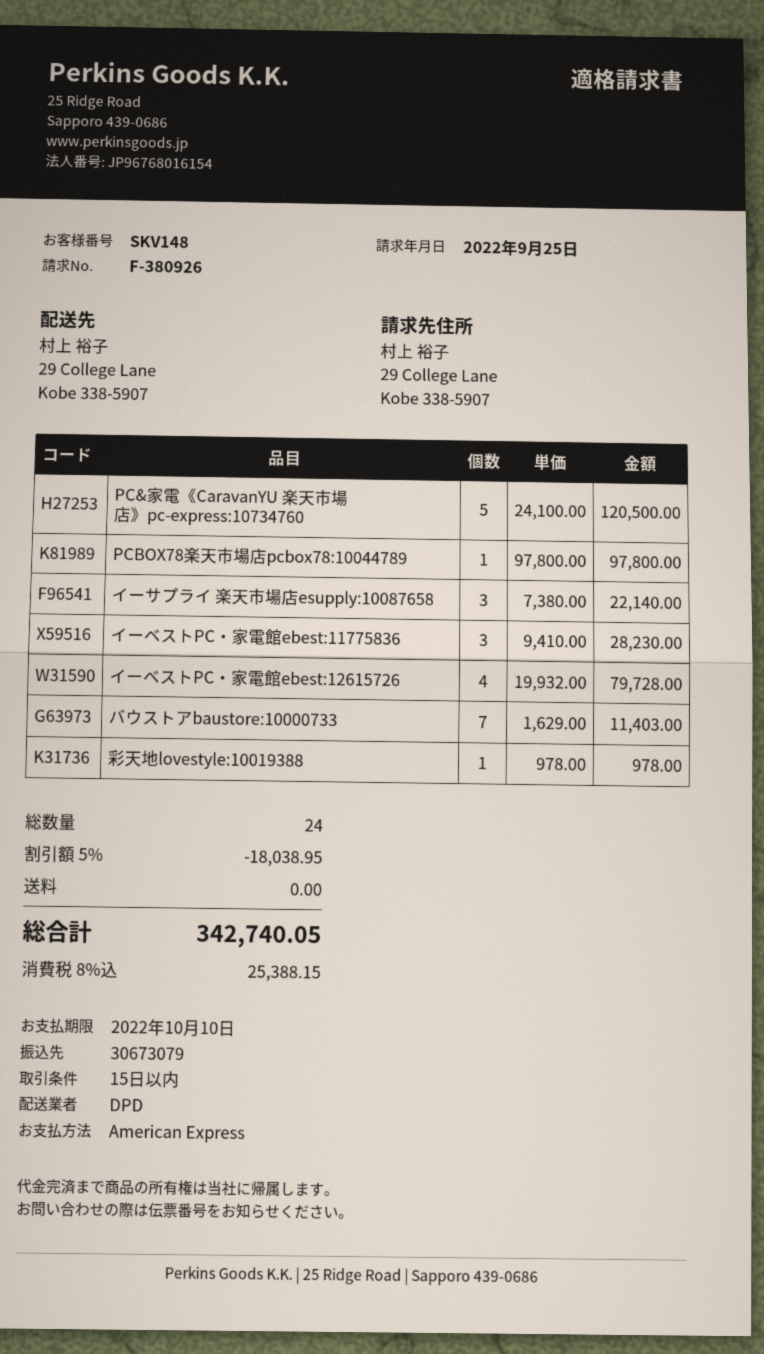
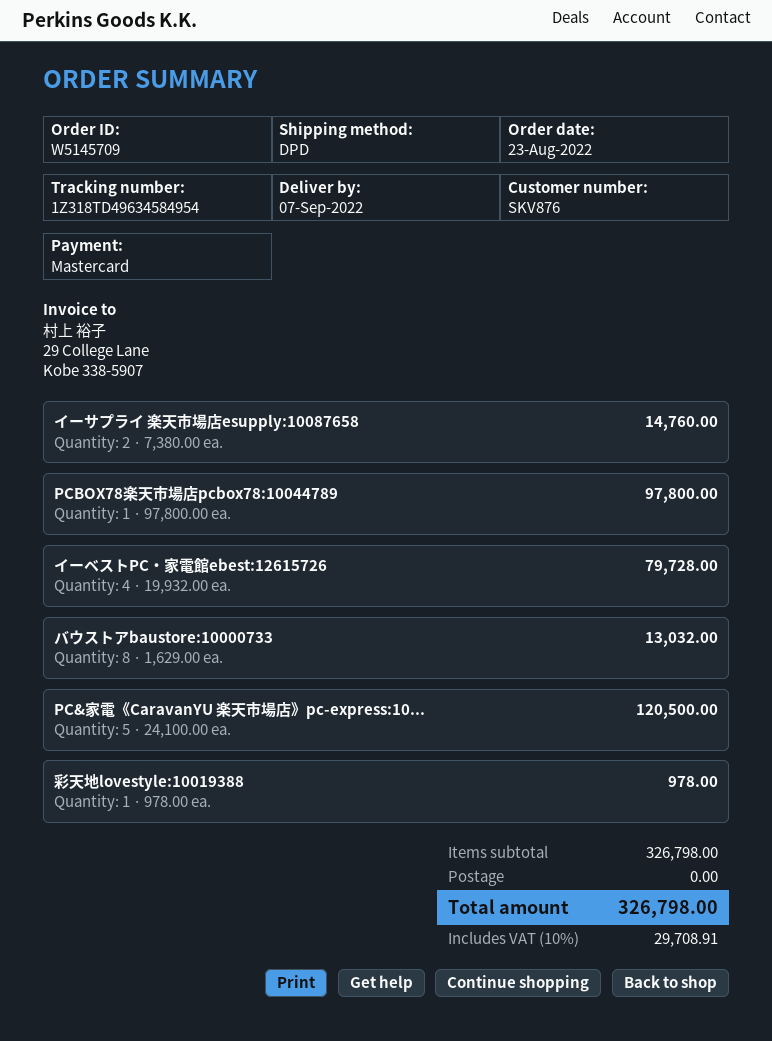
customer number: SKV148 -> SKV876
payment method: American Express -> Mastercard
イーサプライ 楽天市場店esupply:10087658: 3 x 7380.00 = 22140.00 -> 2 x 7380.00 = 14760.00
イーベストPC・家電館ebest:11775836: 3 x 9410.00 = 28230.00 -> none
バウストアbaustore:10000733: 7 x 1629.00 = 11403.00 -> 8 x 1629.00 = 13032.00
discount: 5% = 18038.95 -> none
tax: 8% = 25388.15 -> 10% = 29708.91
total: 342740.05 -> 326798.00

